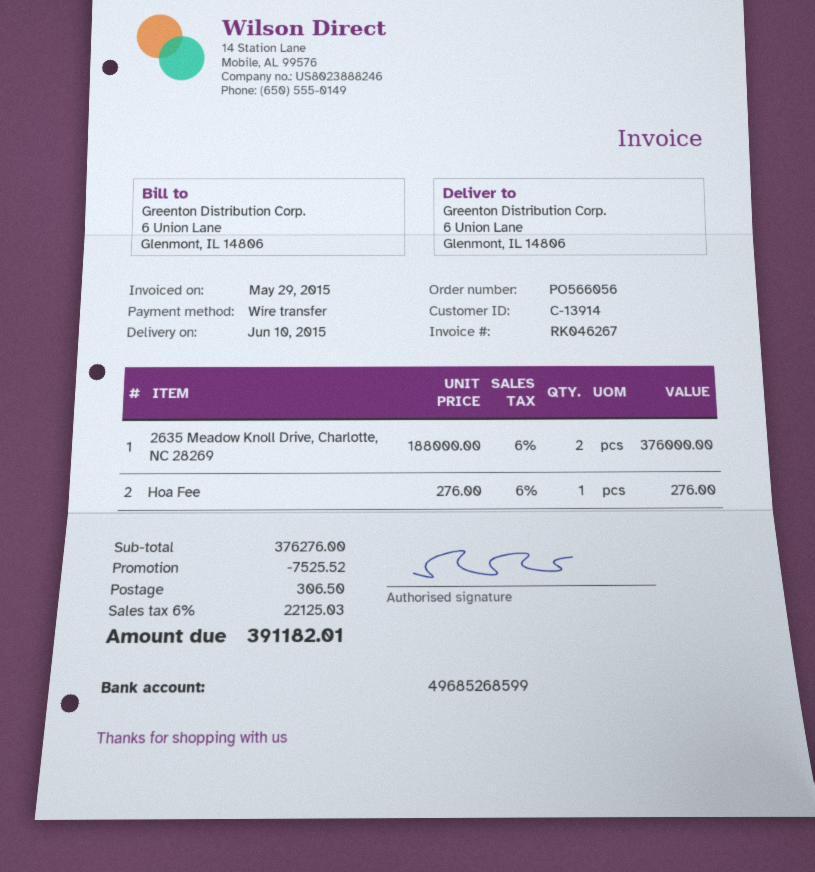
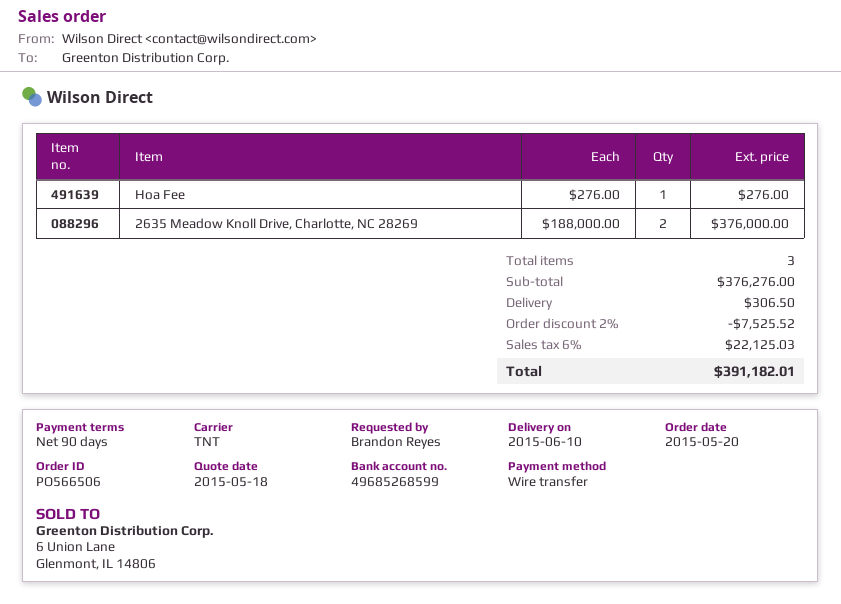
order number: PO566056 -> PO566506

